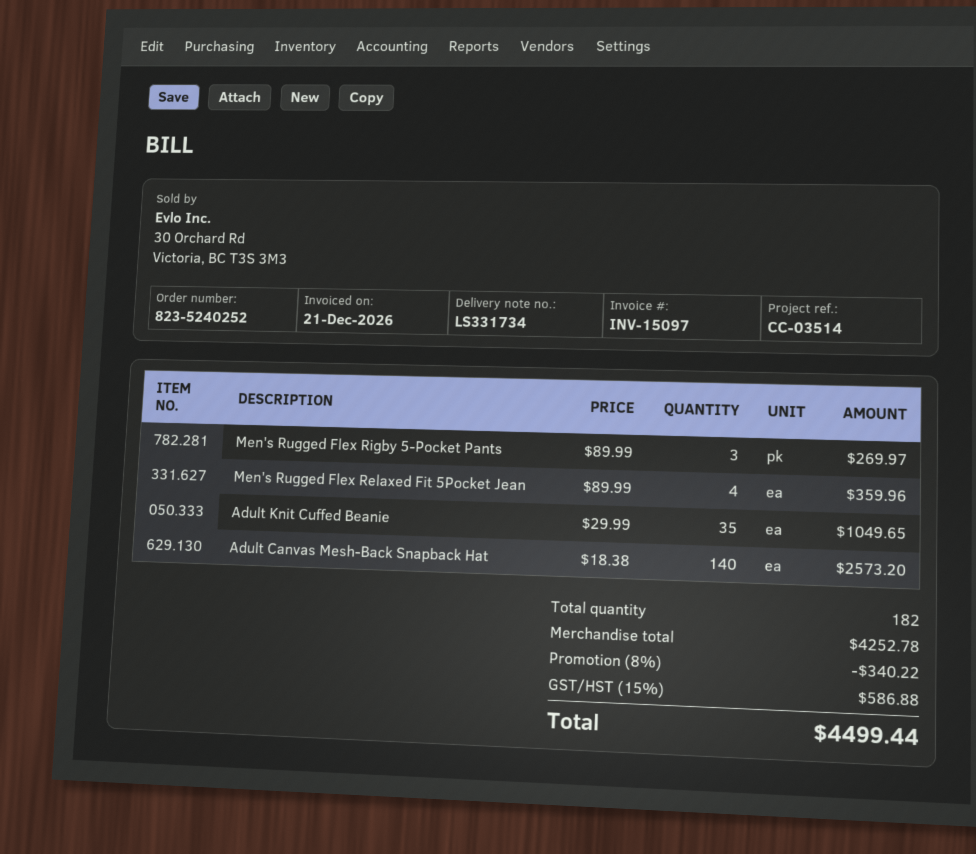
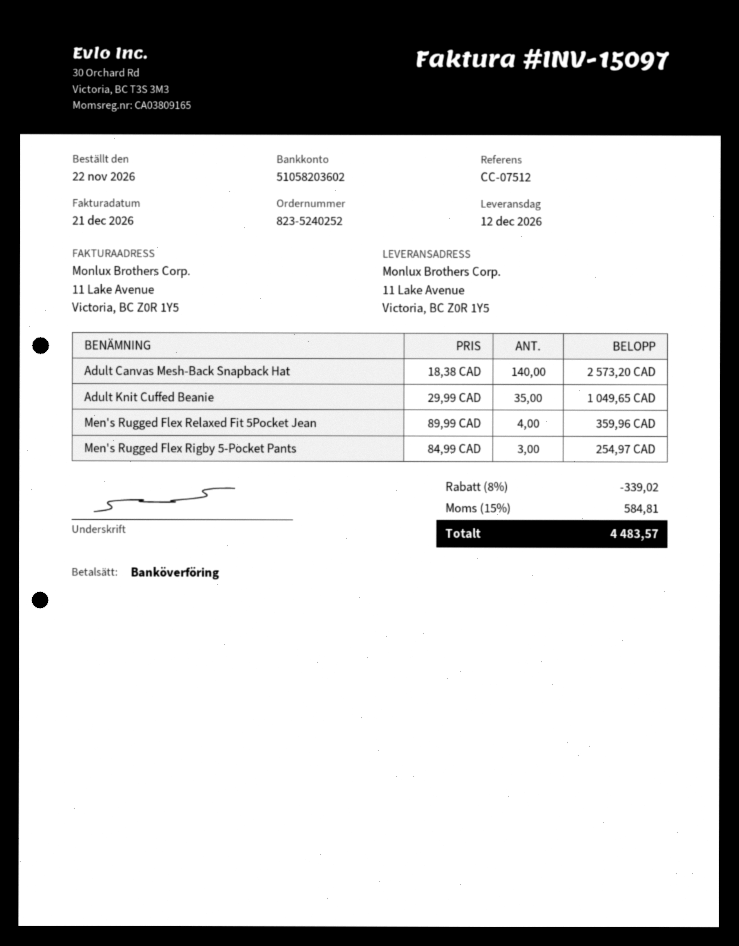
reference: CC-03514 -> CC-07512
Men's Rugged Flex Rigby 5-Pocket Pants: 3 x 89.99 = 269.97 -> 3 x 84.99 = 254.97
discount: 8% = 340.22 -> 8% = 339.02
tax: 15% = 586.88 -> 15% = 584.81
total: 4499.44 -> 4483.57

